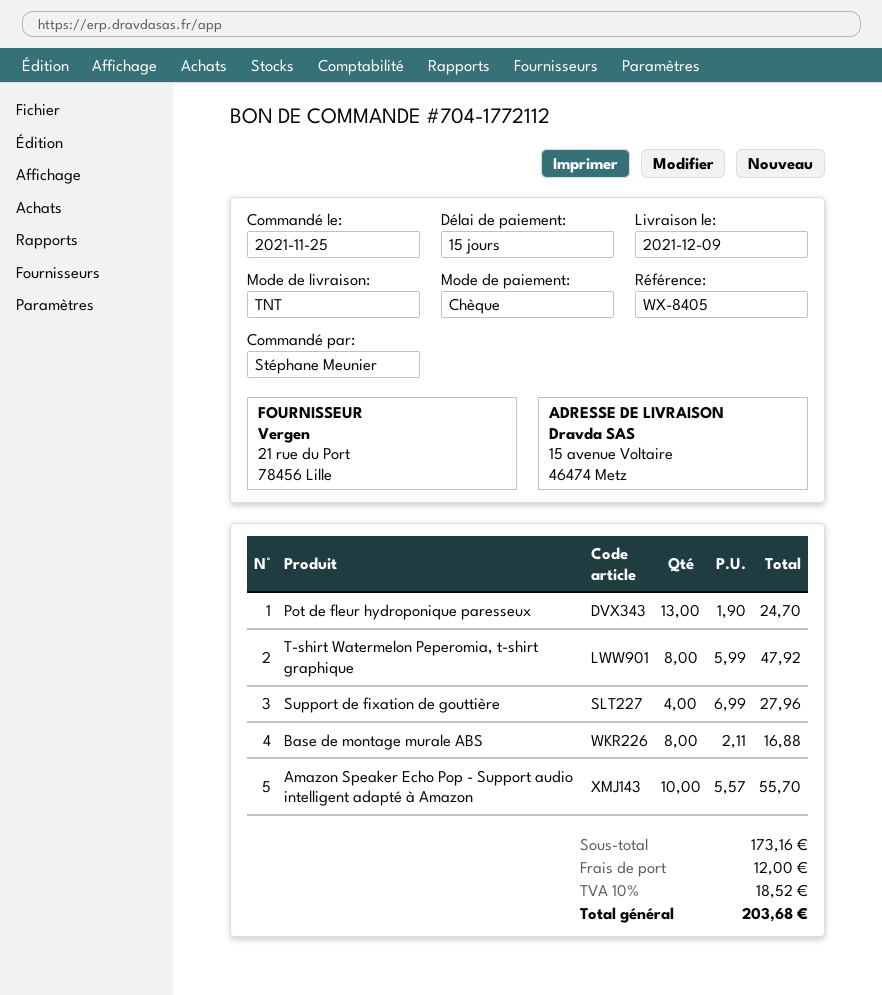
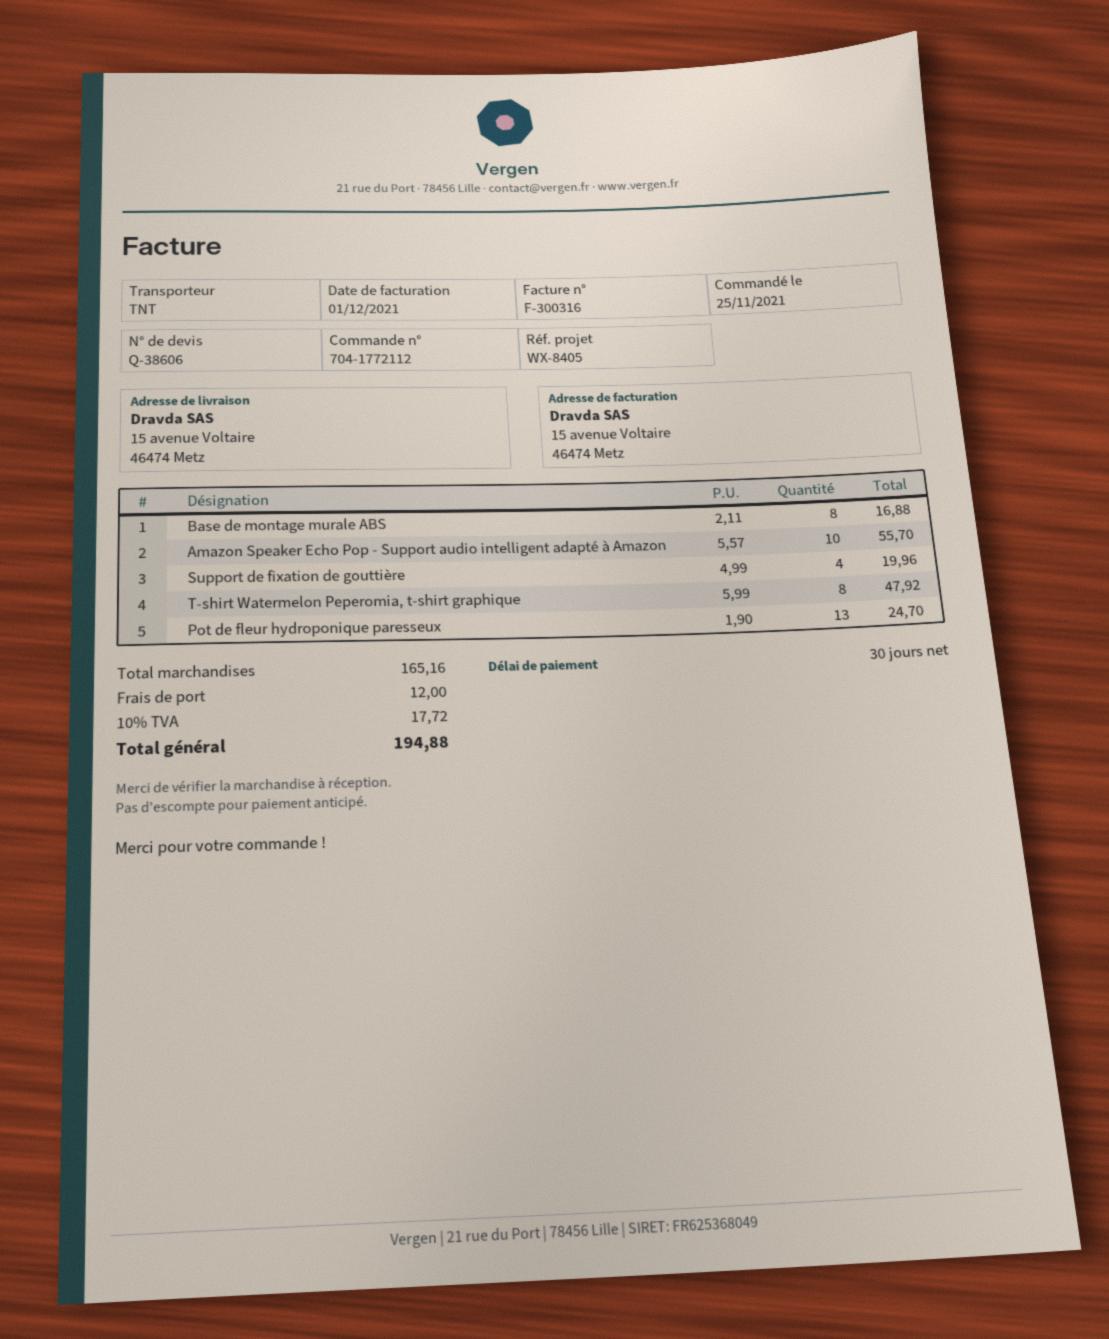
payment terms: 15 days -> 30 days
Support de fixation de gouttière: 4 x 6.99 = 27.96 -> 4 x 4.99 = 19.96
subtotal: 173.16 -> 165.16
tax: 10% = 18.52 -> 10% = 17.72
total: 203.68 -> 194.88

